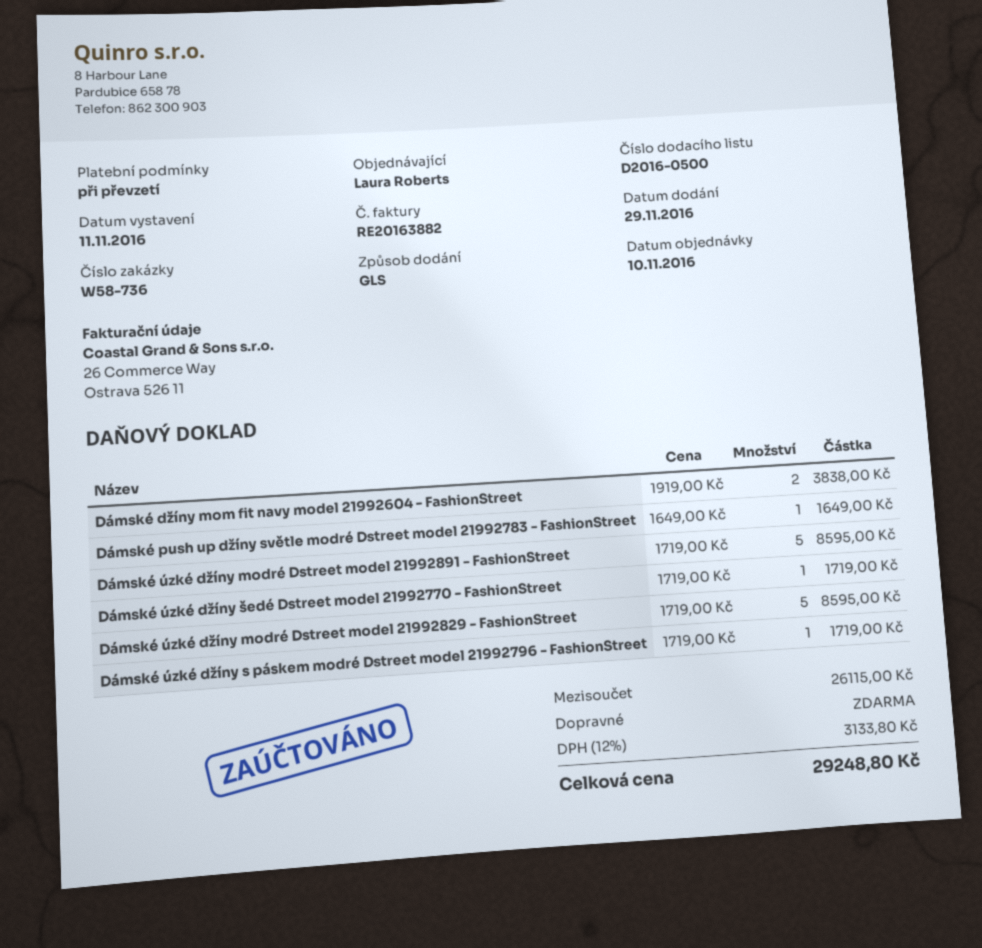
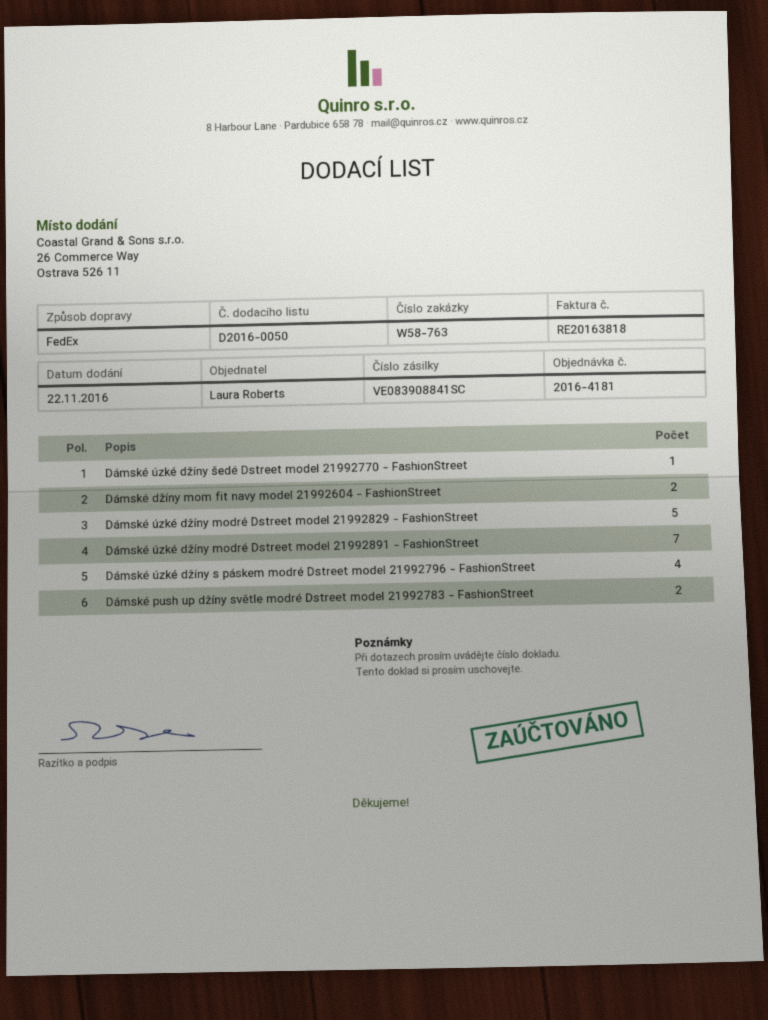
delivery note number: D2016-0500 -> D2016-0050
delivery date: 2016-11-29 -> 2016-11-22
invoice number: RE20163882 -> RE20163818
reference: W58-736 -> W58-763
shipping method: GLS -> FedEx
Dámské push up džíny světle modré Dstreet model 21992783 - FashionStreet: 1 -> 2
Dámské úzké džíny modré Dstreet model 21992891 - FashionStreet: 5 -> 7
Dámské úzké džíny s páskem modré Dstreet model 21992796 - FashionStreet: 1 -> 4

